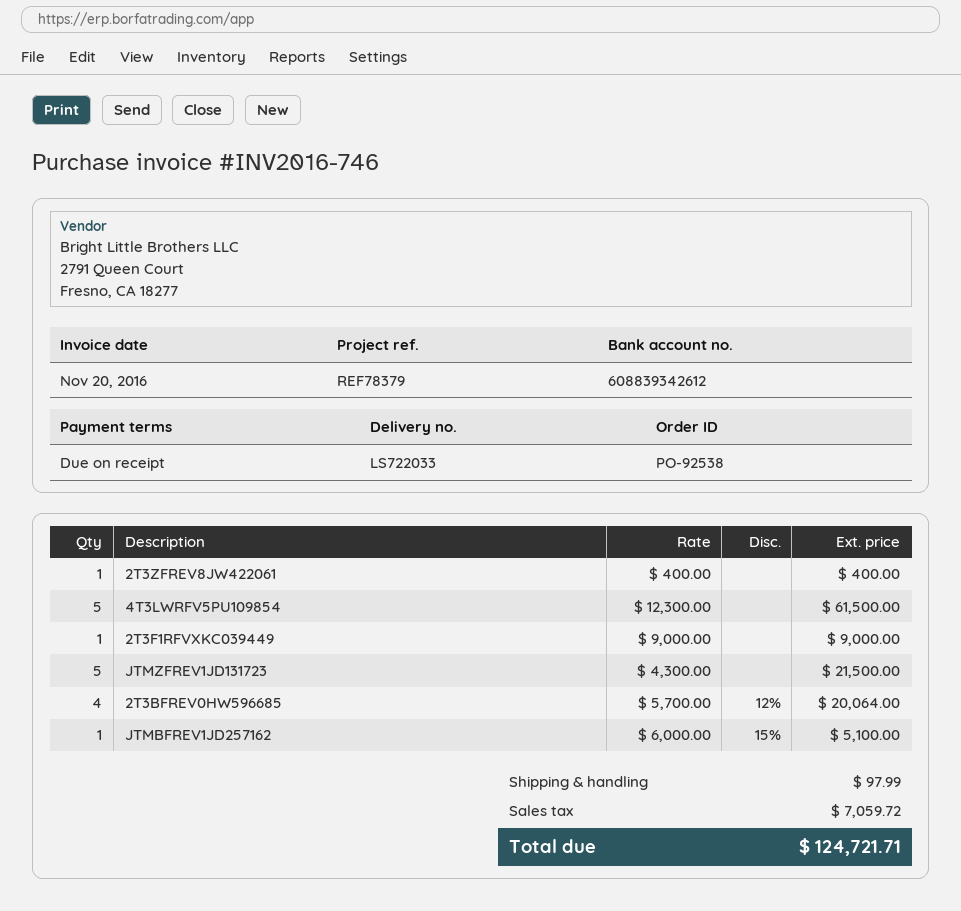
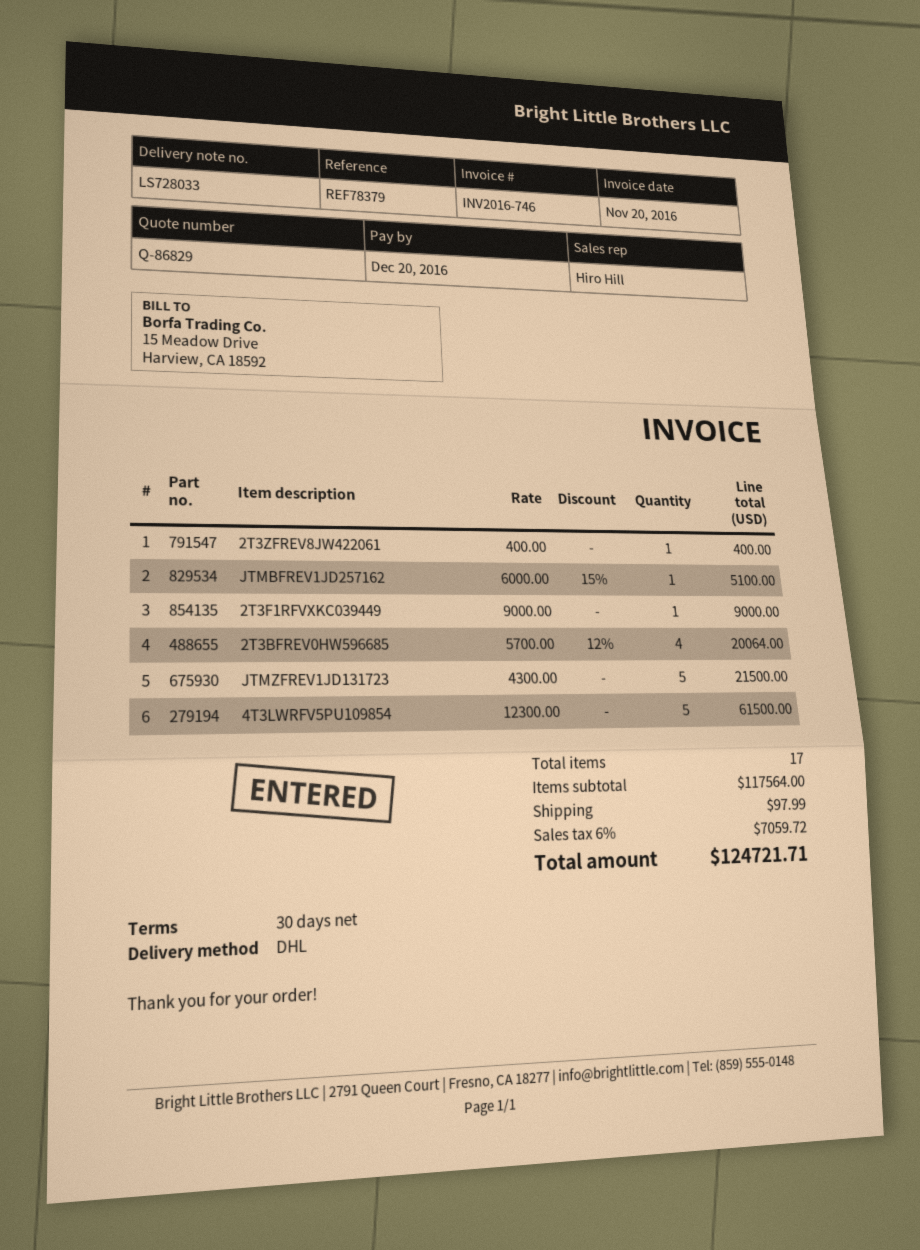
delivery note number: LS722033 -> LS728033
payment terms: on receipt -> 30 days

